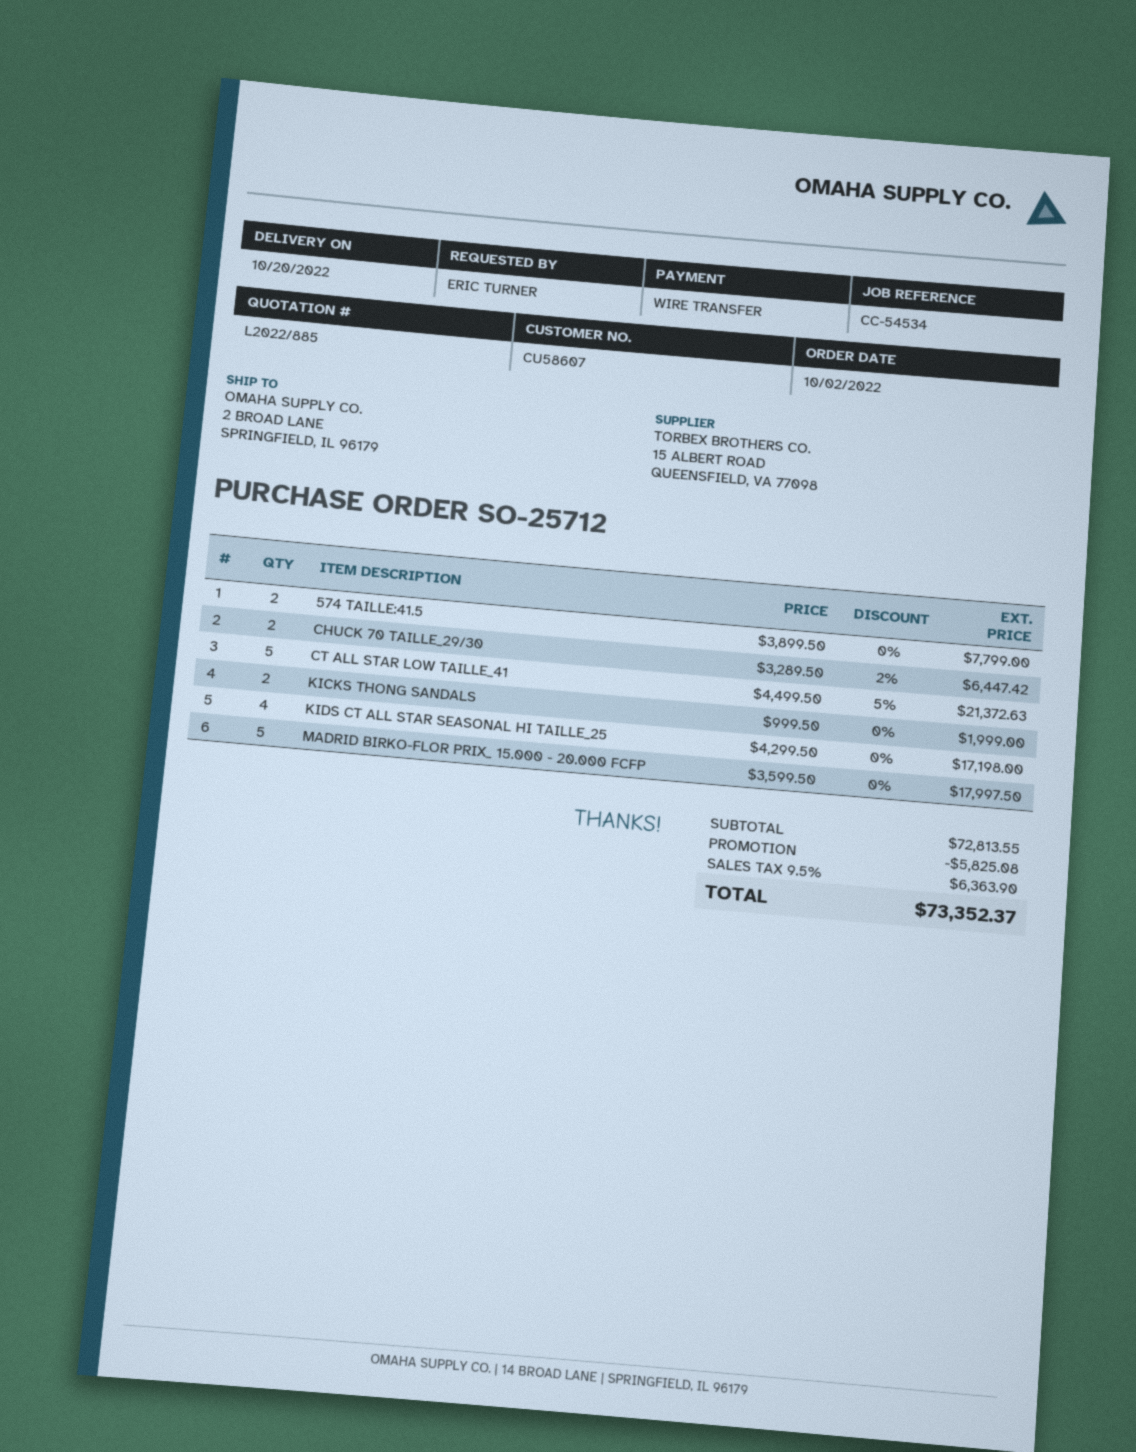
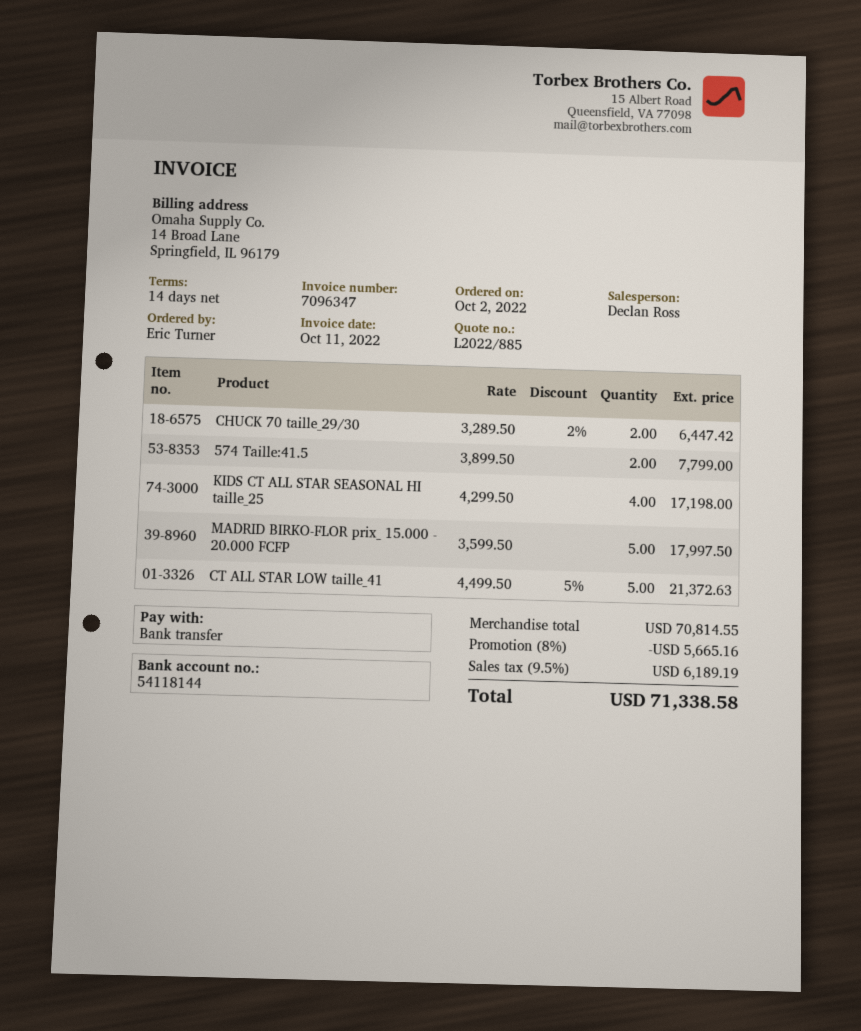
KICKS THONG SANDALS: 2 x 999.50 = 1999.00 -> none
subtotal: 72813.55 -> 70814.55
discount: 5825.08 -> 5665.16
tax: 9.5% = 6363.90 -> 9.5% = 6189.19
total: 73352.37 -> 71338.58

